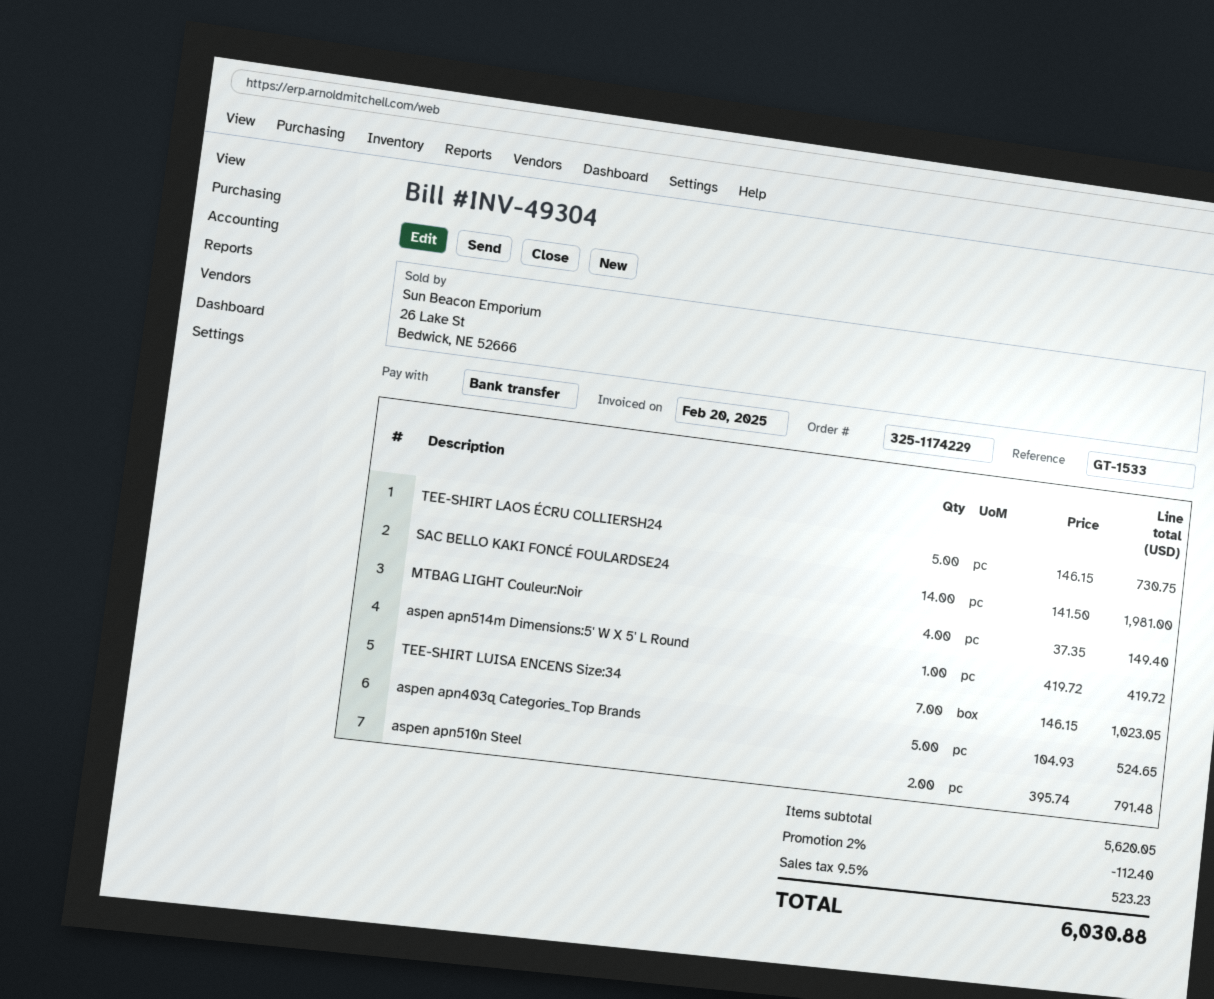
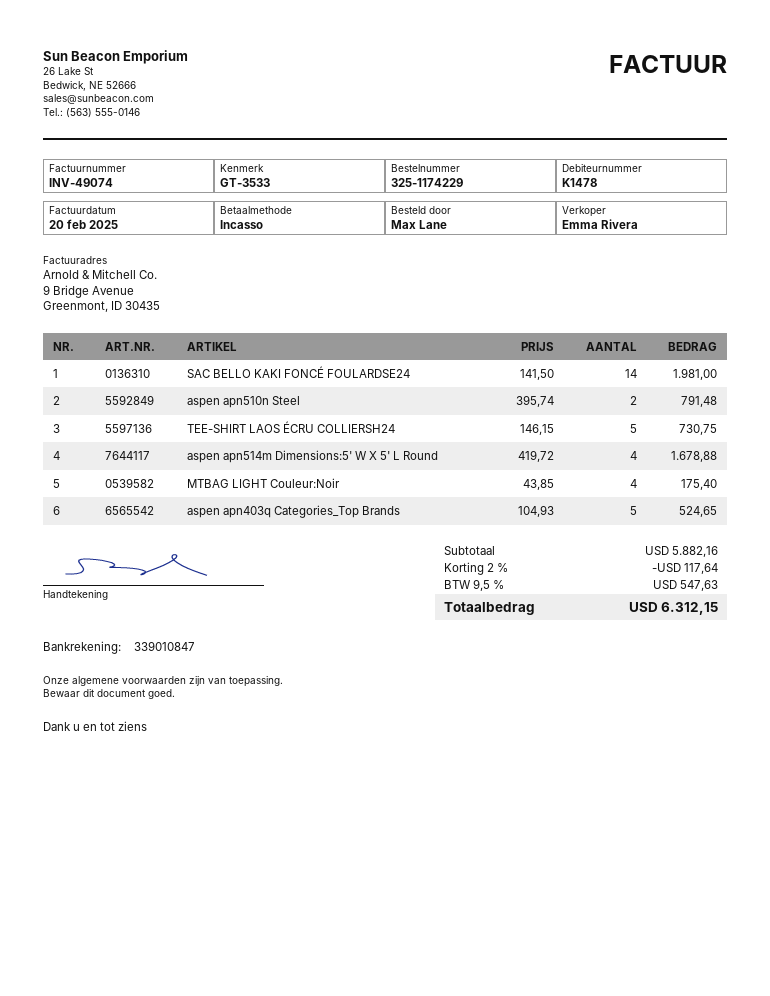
invoice number: INV-49304 -> INV-49074
reference: GT-1533 -> GT-3533
payment method: bank transfer -> direct debit
MTBAG LIGHT Couleur:Noir: 4 x 37.35 = 149.40 -> 4 x 43.85 = 175.40
aspen apn514m Dimensions:5' W X 5' L Round: 1 x 419.72 = 419.72 -> 4 x 419.72 = 1678.88
TEE-SHIRT LUISA ENCENS Size:34: 7 x 146.15 = 1023.05 -> none
subtotal: 5620.05 -> 5882.16
discount: 2% = 112.40 -> 2% = 117.64
tax: 9.5% = 523.23 -> 9.5% = 547.63
total: 6030.88 -> 6312.15

